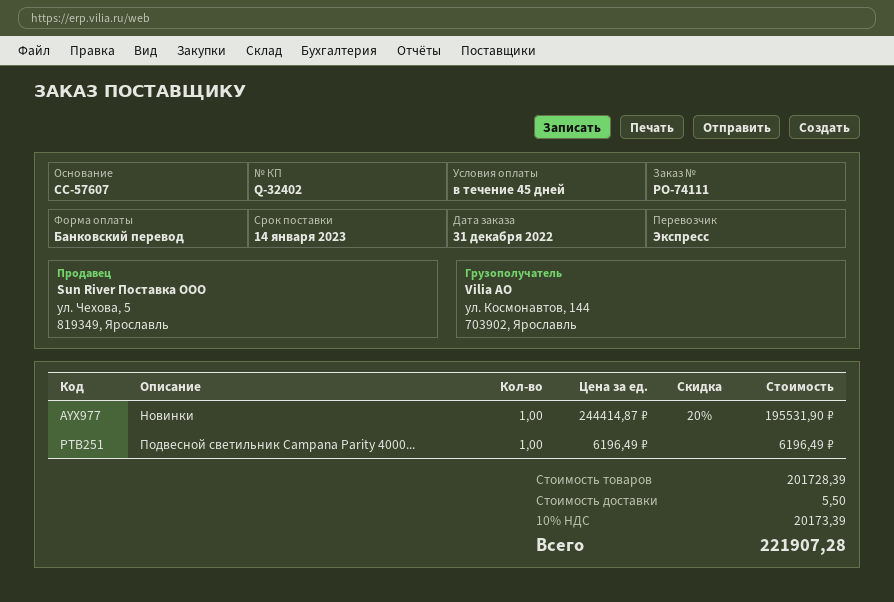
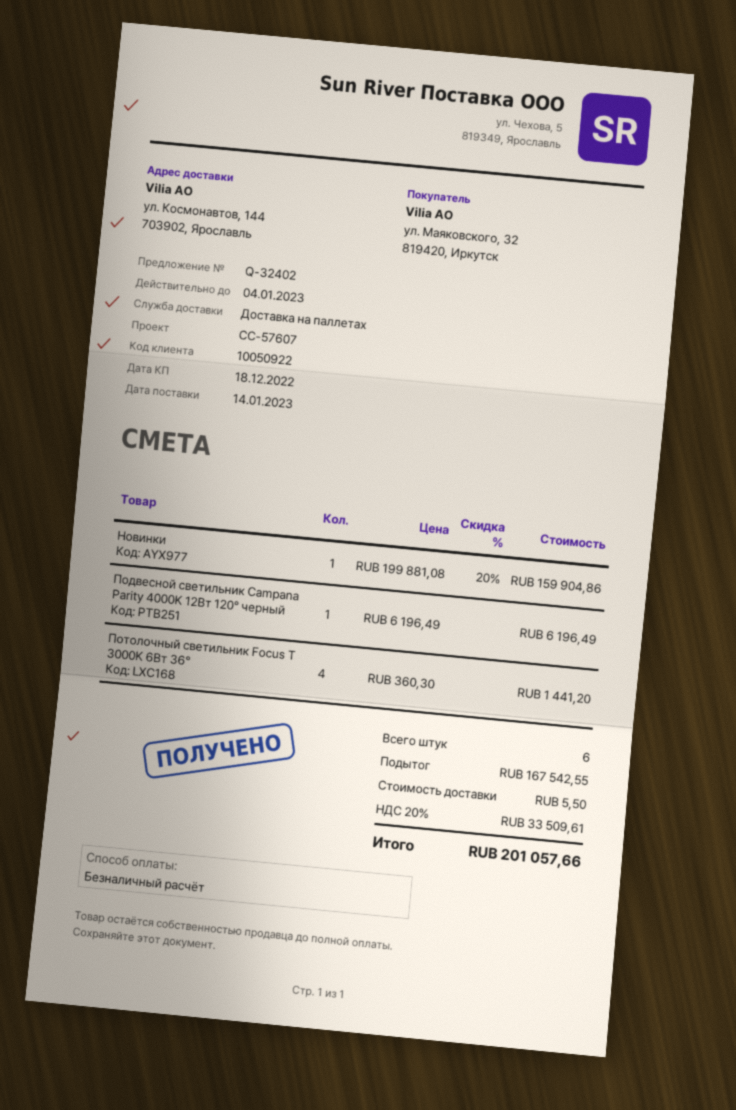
shipping method: express -> pallet freight
Новинки: 1 x 244414.87 - 20% = 195531.90 -> 1 x 199881.08 - 20% = 159904.86
Потолочный светильник Focus T 3000K 6Вт 36°: none -> 4 x 360.30 = 1441.20
subtotal: 201728.39 -> 167542.55
tax: 10% = 20173.39 -> 20% = 33509.61
total: 221907.28 -> 201057.66

